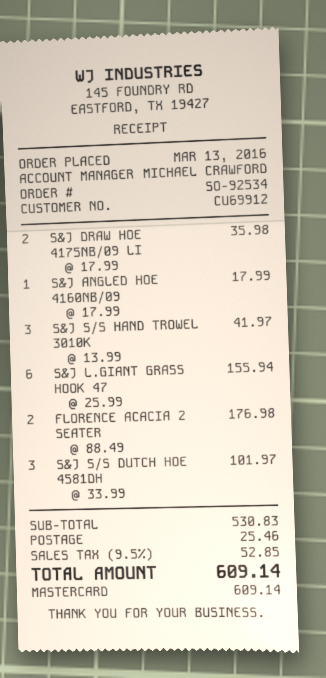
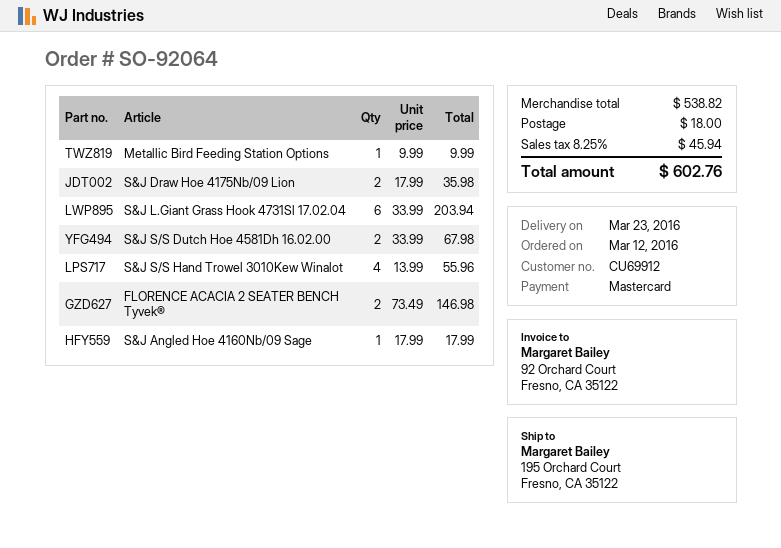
order number: SO-92534 -> SO-92064
order date: 2016-03-13 -> 2016-03-12
S&J S/S HAND TROWEL 3010K: 3 x 13.99 = 41.97 -> 4 x 13.99 = 55.96
S&J L.GIANT GRASS HOOK 47: 6 x 25.99 = 155.94 -> 6 x 33.99 = 203.94
FLORENCE ACACIA 2 SEATER: 2 x 88.49 = 176.98 -> 2 x 73.49 = 146.98
S&J S/S DUTCH HOE 4581DH: 3 x 33.99 = 101.97 -> 2 x 33.99 = 67.98
Metallic Bird Feeding Station Options: none -> 1 x 9.99 = 9.99
subtotal: 530.83 -> 538.82
shipping: 25.46 -> 18.00
tax: 9.5% = 52.85 -> 8.25% = 45.94
total: 609.14 -> 602.76

